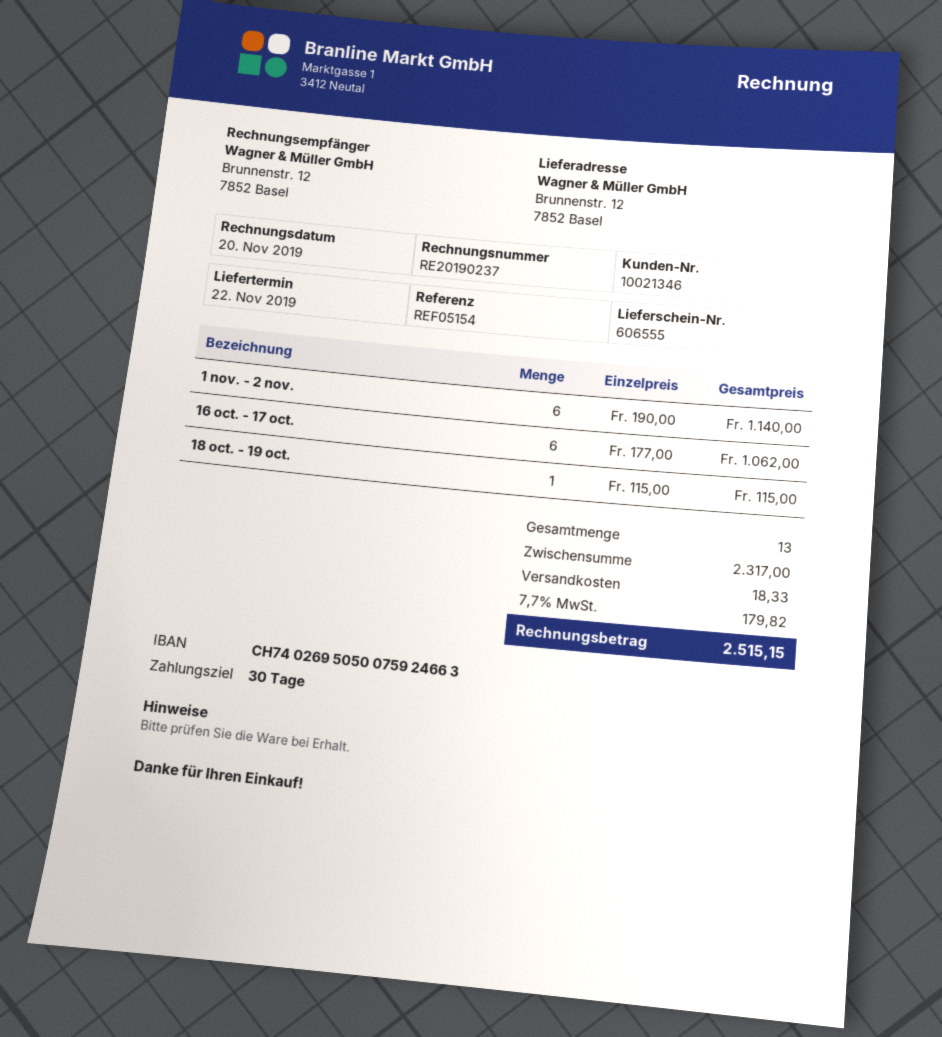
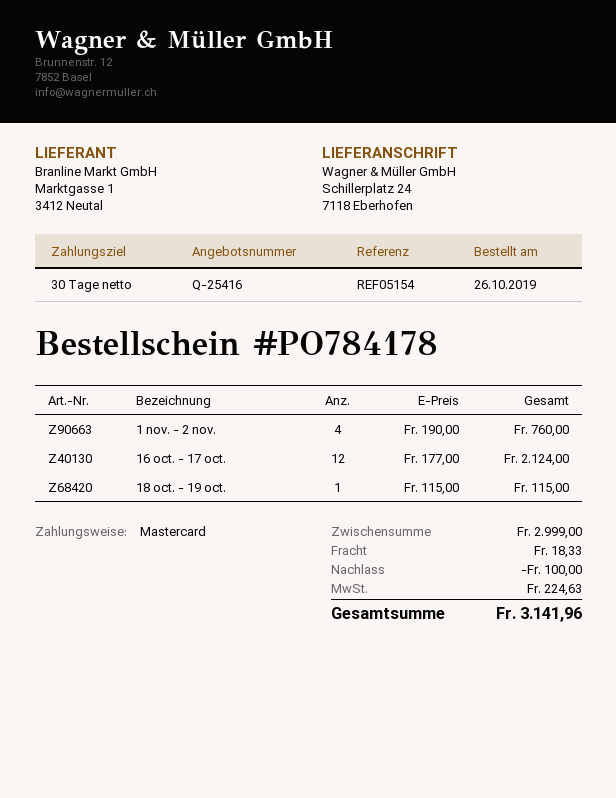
ship to: Brunnenstr. 12, 7852 Basel -> Schillerplatz 24, 7118 Eberhofen
1 nov. - 2 nov.: 6 x 190.00 = 1140.00 -> 4 x 190.00 = 760.00
16 oct. - 17 oct.: 6 x 177.00 = 1062.00 -> 12 x 177.00 = 2124.00
subtotal: 2317.00 -> 2999.00
discount: none -> 100.00
tax: 179.82 -> 224.63
total: 2515.15 -> 3141.96

